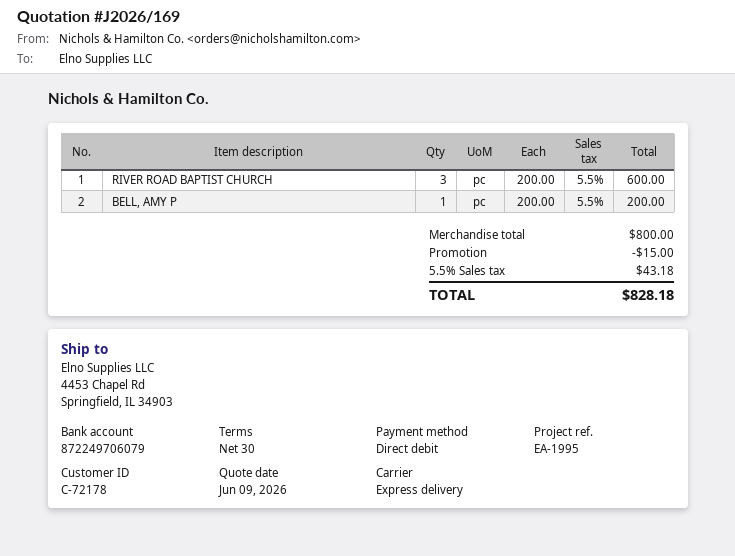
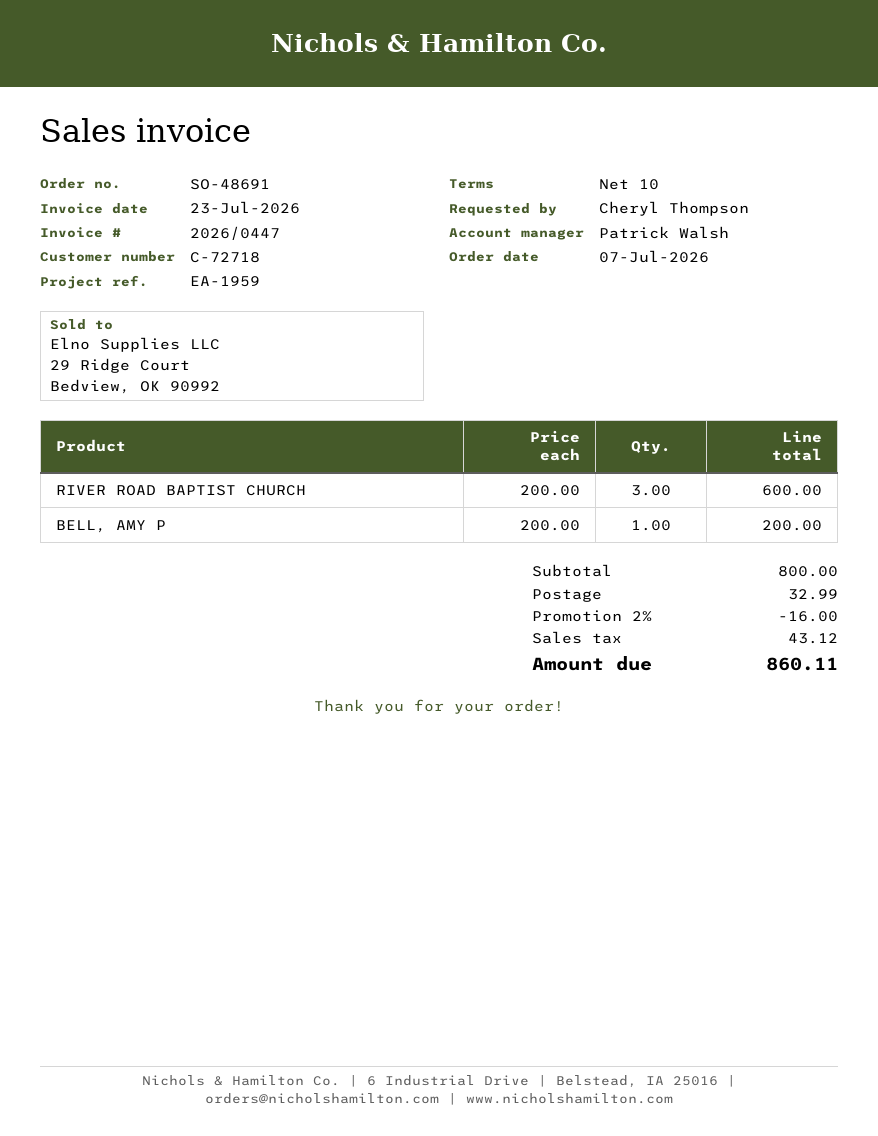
payment terms: 30 days -> 10 days
customer number: C-72178 -> C-72718
reference: EA-1995 -> EA-1959
discount: 15.00 -> 16.00
shipping: none -> 32.99
tax: 43.18 -> 43.12
total: 828.18 -> 860.11

